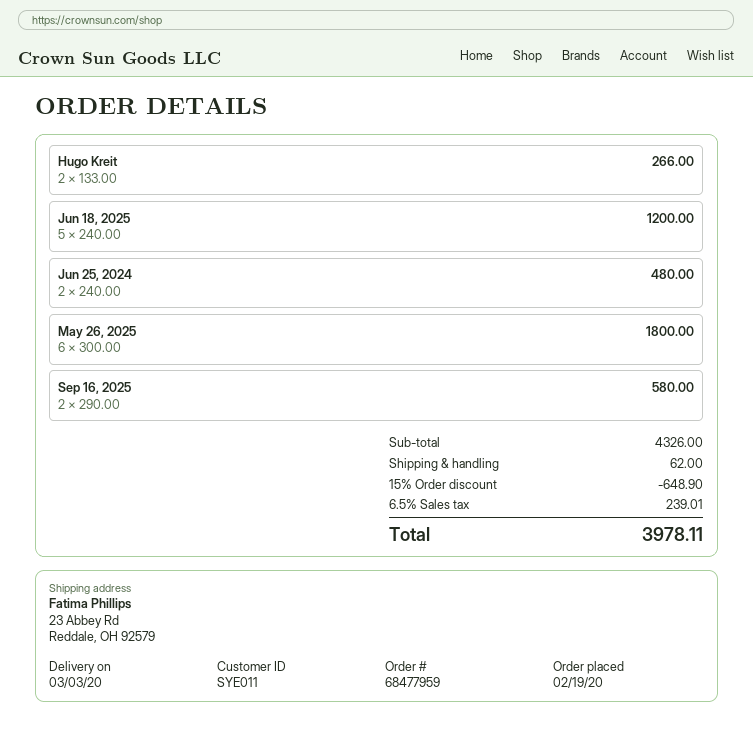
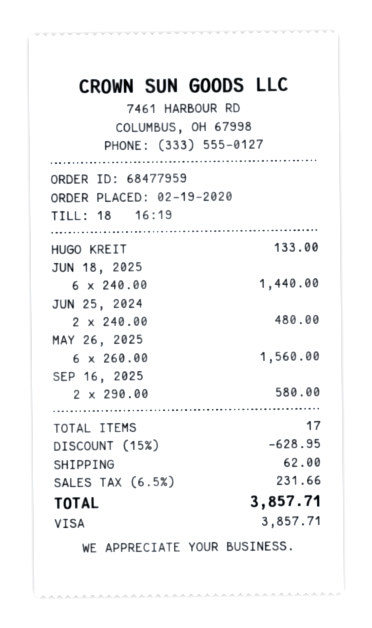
Hugo Kreit: 2 x 133.00 = 266.00 -> 1 x 133.00 = 133.00
Jun 18, 2025: 5 x 240.00 = 1200.00 -> 6 x 240.00 = 1440.00
May 26, 2025: 6 x 300.00 = 1800.00 -> 6 x 260.00 = 1560.00
discount: 15% = 648.90 -> 15% = 628.95
tax: 6.5% = 239.01 -> 6.5% = 231.66
total: 3978.11 -> 3857.71

